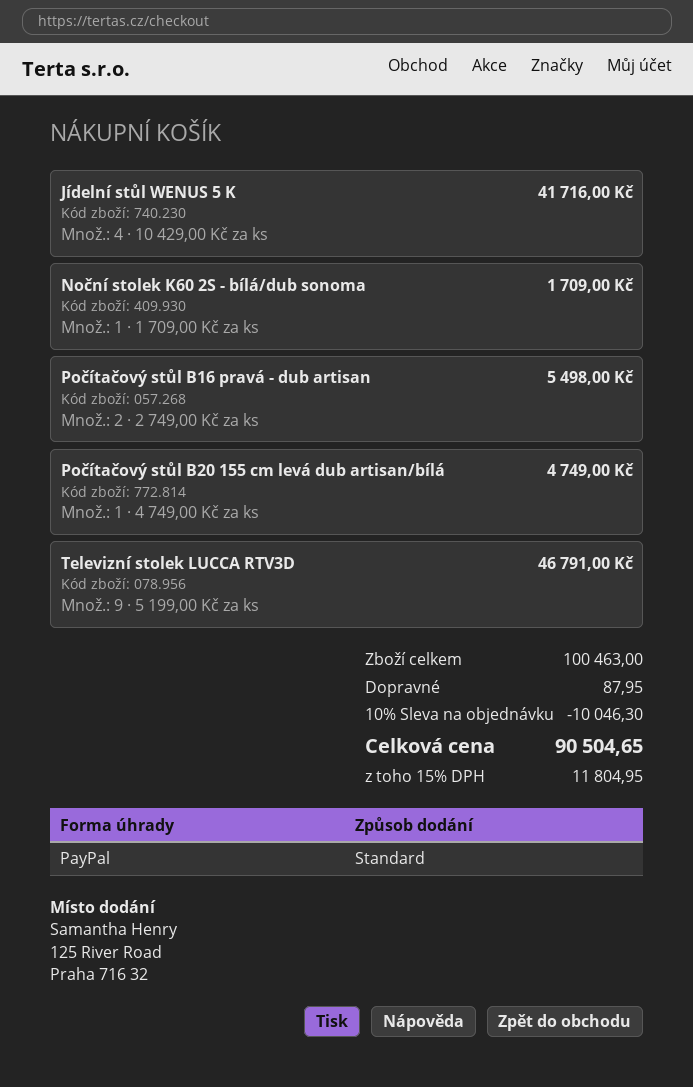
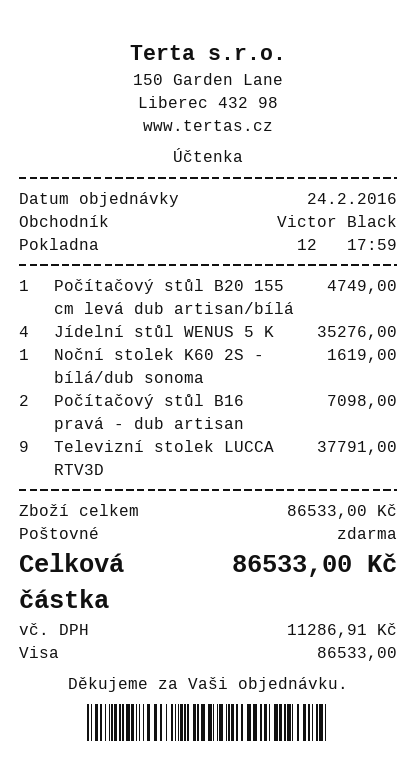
payment method: PayPal -> Visa
Jídelní stůl WENUS 5 K: 4 for 41716.00 -> 4 for 35276.00
Noční stolek K60 2S - bílá/dub sonoma: 1 for 1709.00 -> 1 for 1619.00
Počítačový stůl B16 pravá - dub artisan: 2 for 5498.00 -> 2 for 7098.00
Televizní stolek LUCCA RTV3D: 9 for 46791.00 -> 9 for 37791.00
subtotal: 100463.00 -> 86533.00
discount: 10% = 10046.30 -> none
shipping: 87.95 -> 0.00
tax: 11804.95 -> 11286.91
total: 90504.65 -> 86533.00

